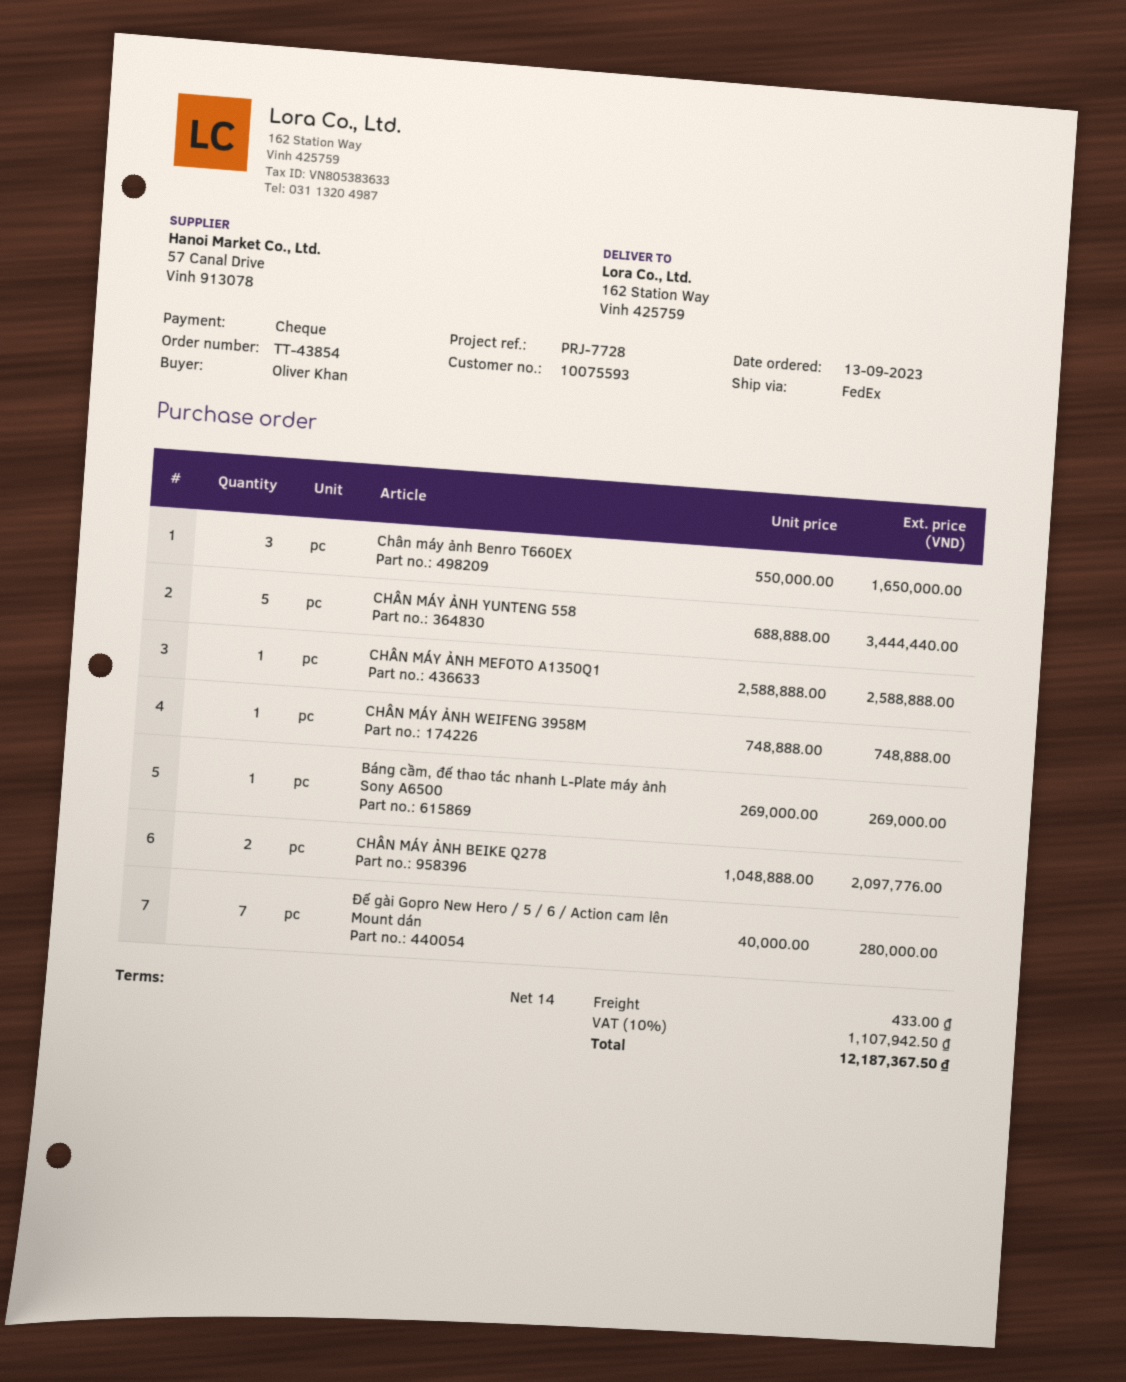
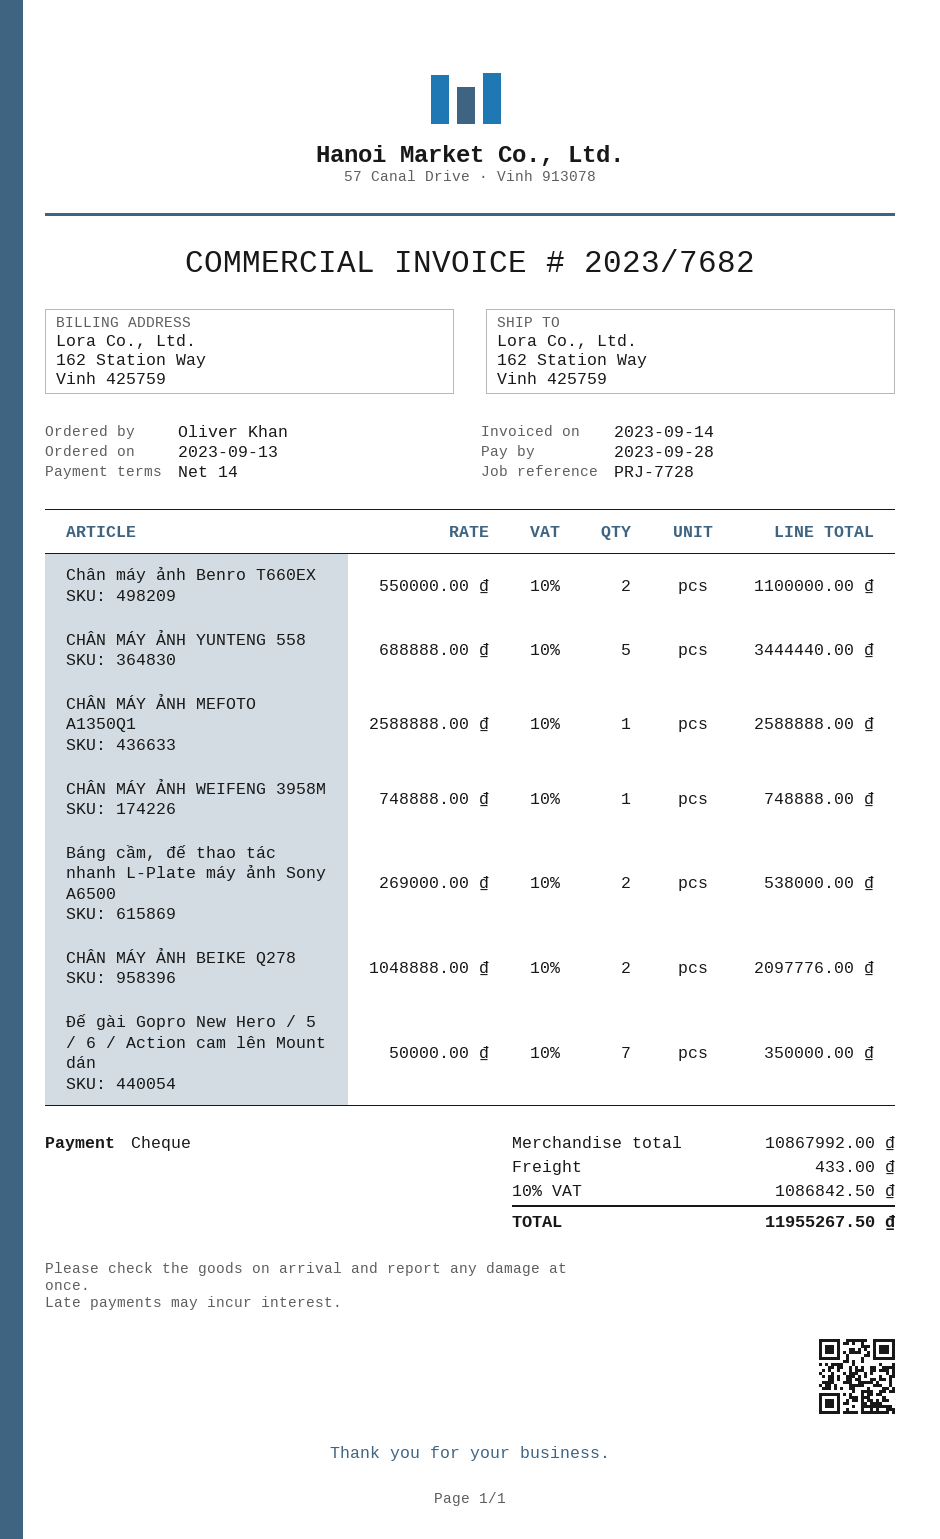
Chân máy ảnh Benro T660EX: 3 x 550000.00 = 1650000.00 -> 2 x 550000.00 = 1100000.00
Báng cầm, đế thao tác nhanh L-Plate máy ảnh Sony A6500: 1 x 269000.00 = 269000.00 -> 2 x 269000.00 = 538000.00
Đế gài Gopro New Hero / 5 / 6 / Action cam lên Mount dán: 7 x 40000.00 = 280000.00 -> 7 x 50000.00 = 350000.00
tax: 10% = 1107942.50 -> 10% = 1086842.50
total: 12187367.50 -> 11955267.50

